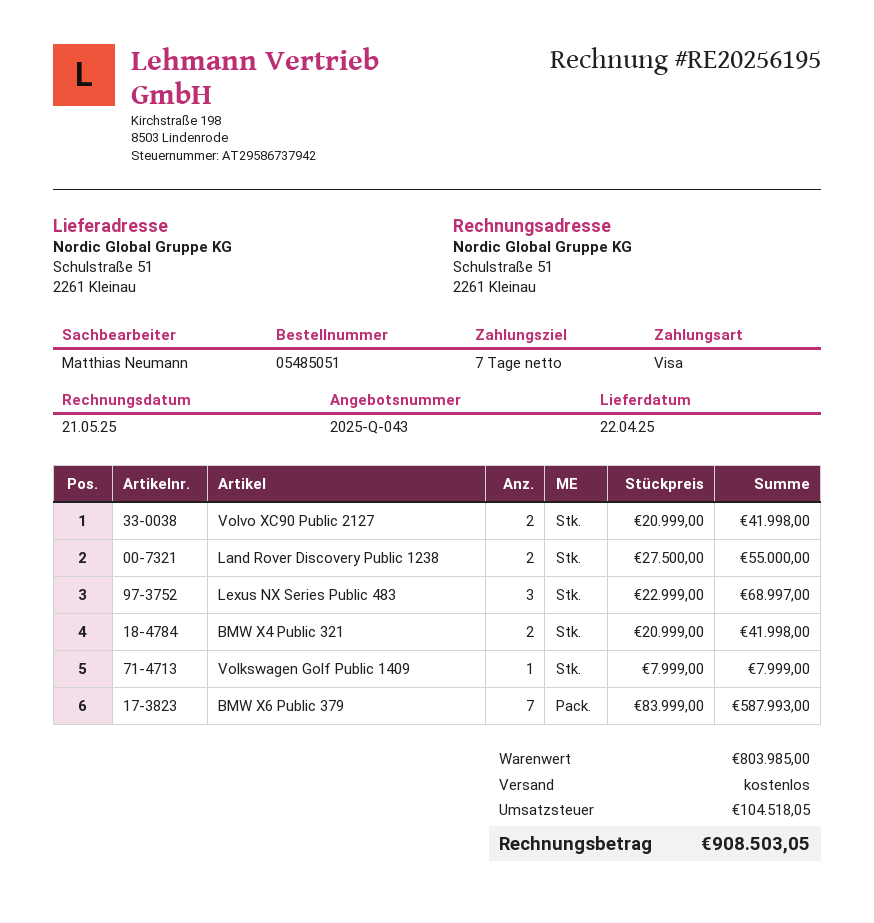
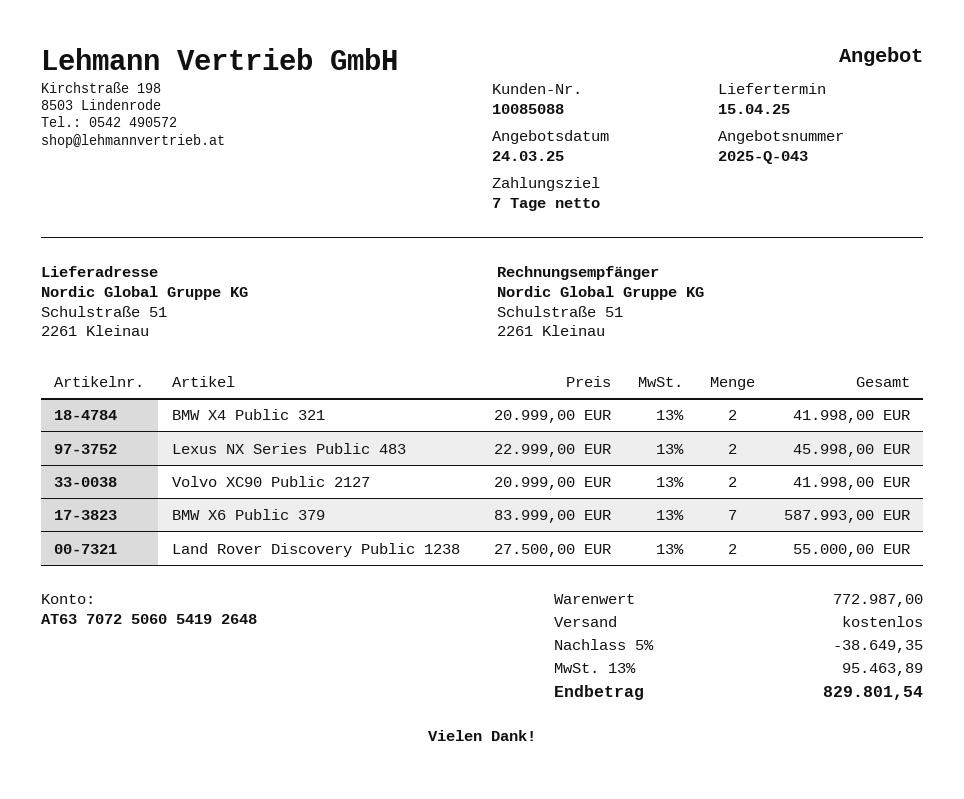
delivery date: 2025-04-22 -> 2025-04-15
Lexus NX Series Public 483: 3 x 22999.00 = 68997.00 -> 2 x 22999.00 = 45998.00
Volkswagen Golf Public 1409: 1 x 7999.00 = 7999.00 -> none
subtotal: 803985.00 -> 772987.00
discount: none -> 5% = 38649.35
tax: 104518.05 -> 95463.89
total: 908503.05 -> 829801.54

